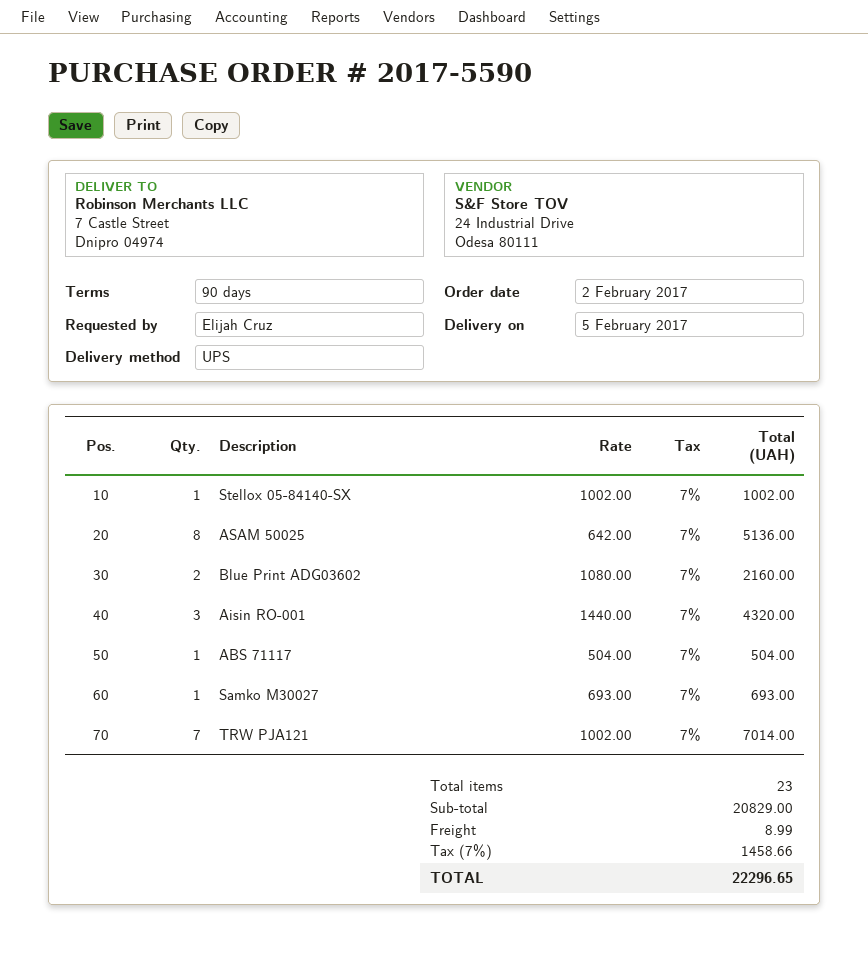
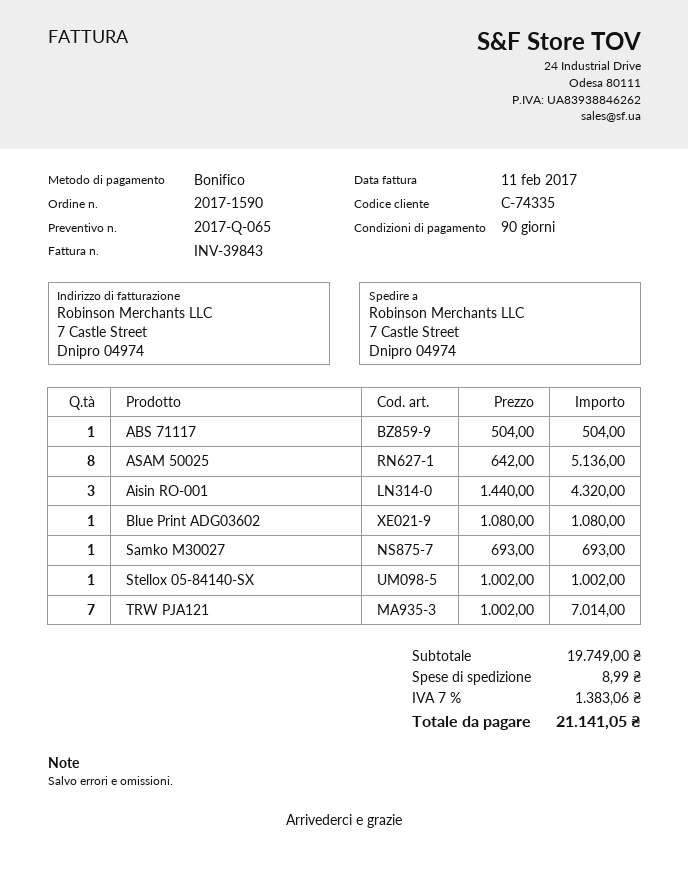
order number: 2017-5590 -> 2017-1590
Blue Print ADG03602: 2 x 1080.00 = 2160.00 -> 1 x 1080.00 = 1080.00
subtotal: 20829.00 -> 19749.00
tax: 7% = 1458.66 -> 7% = 1383.06
total: 22296.65 -> 21141.05

